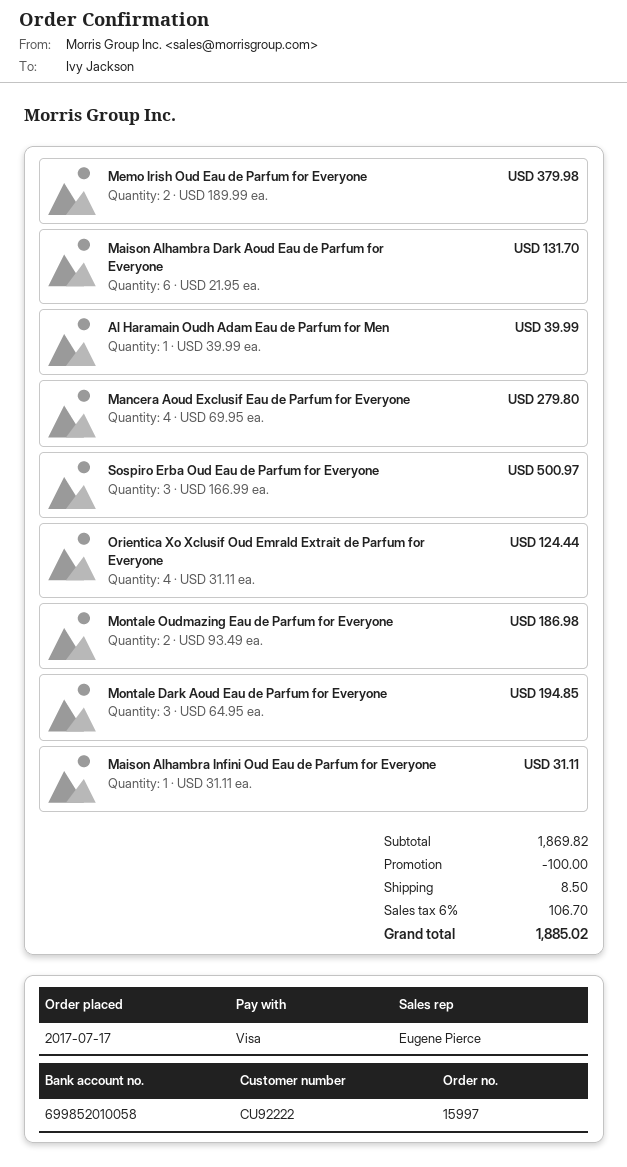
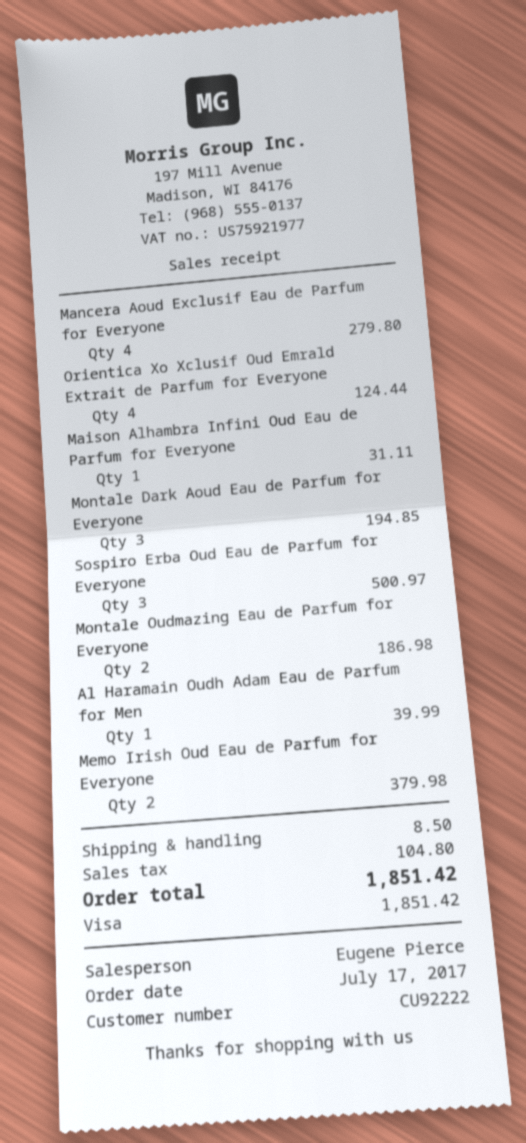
Maison Alhambra Dark Aoud Eau de Parfum for Everyone: 6 for 131.70 -> none
discount: 100.00 -> none
tax: 106.70 -> 104.80
total: 1885.02 -> 1851.42

